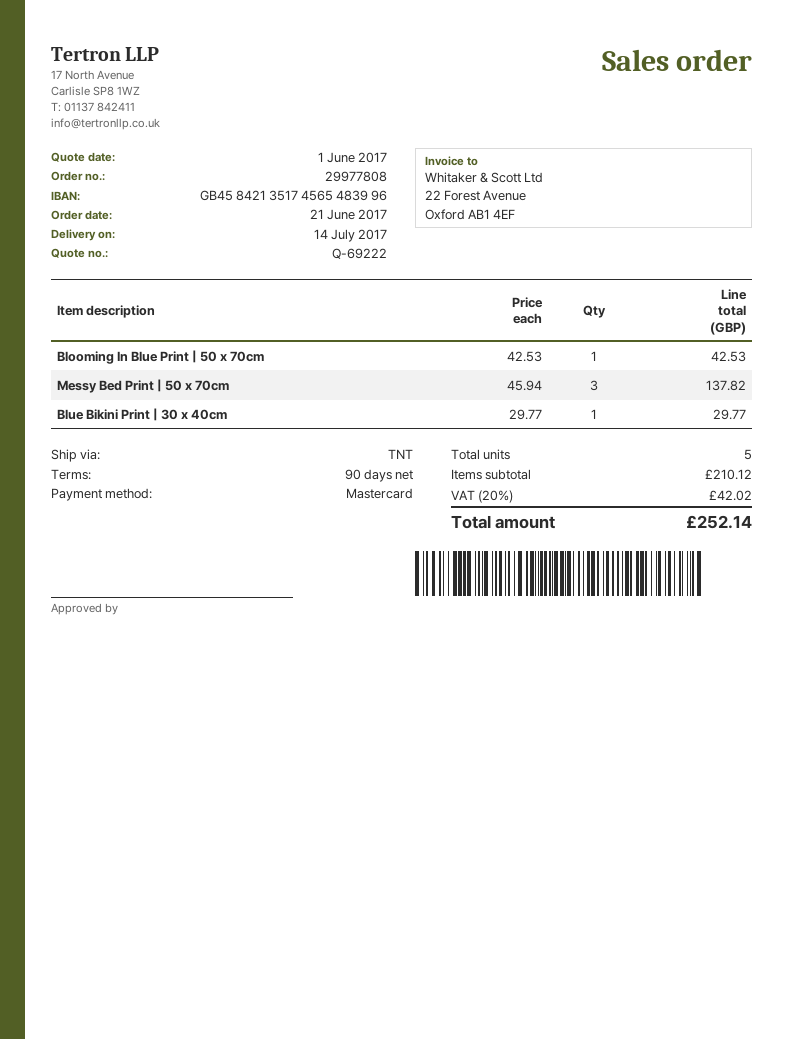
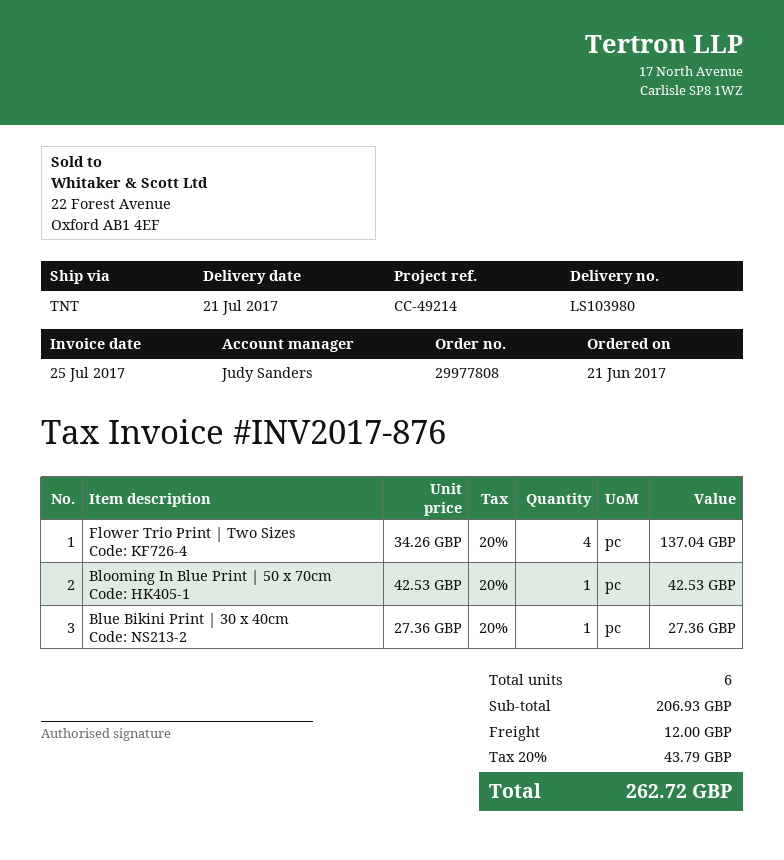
delivery date: 2017-07-14 -> 2017-07-21
Messy Bed Print | 50 x 70cm: 3 x 45.94 = 137.82 -> none
Blue Bikini Print | 30 x 40cm: 1 x 29.77 = 29.77 -> 1 x 27.36 = 27.36
Flower Trio Print | Two Sizes: none -> 4 x 34.26 = 137.04
total quantity: 5 -> 6
subtotal: 210.12 -> 206.93
shipping: none -> 12.00
tax: 20% = 42.02 -> 20% = 43.79
total: 252.14 -> 262.72

